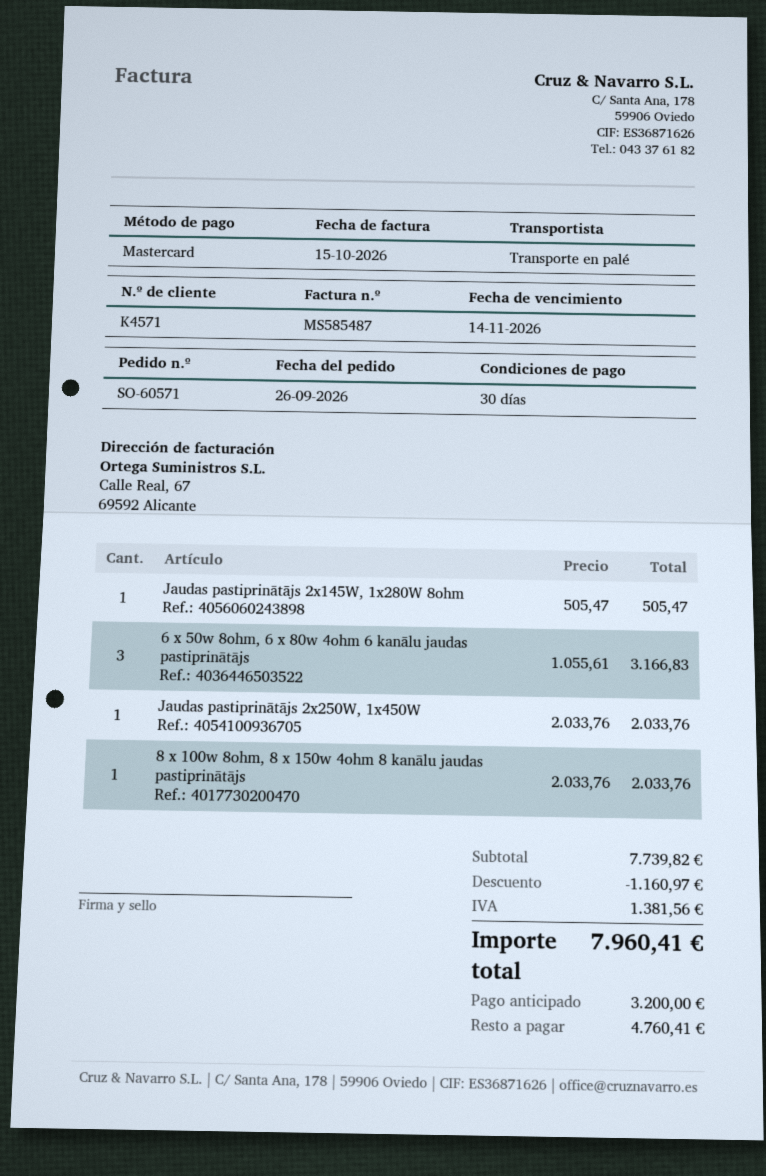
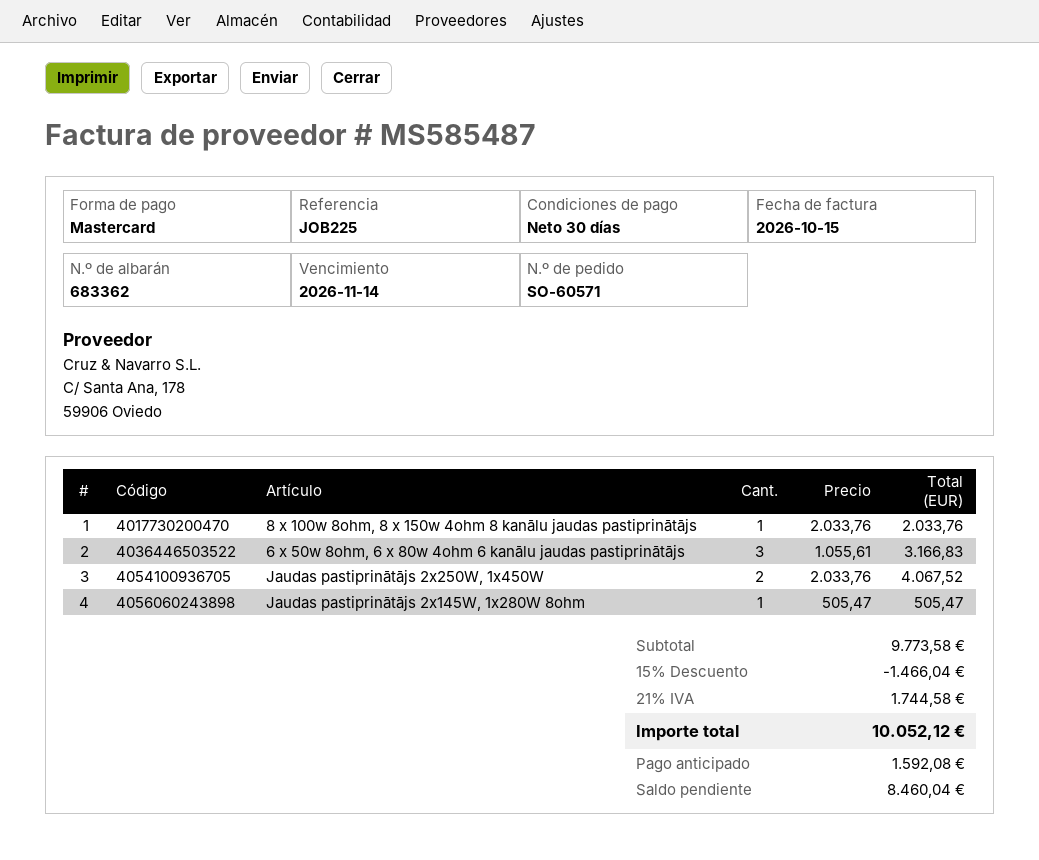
Jaudas pastiprinātājs 2x250W, 1x450W: 1 x 2033.76 = 2033.76 -> 2 x 2033.76 = 4067.52
subtotal: 7739.82 -> 9773.58
discount: 1160.97 -> 1466.04
tax: 1381.56 -> 1744.58
total: 7960.41 -> 10052.12
deposit: 3200.00 -> 1592.08
balance: 4760.41 -> 8460.04

